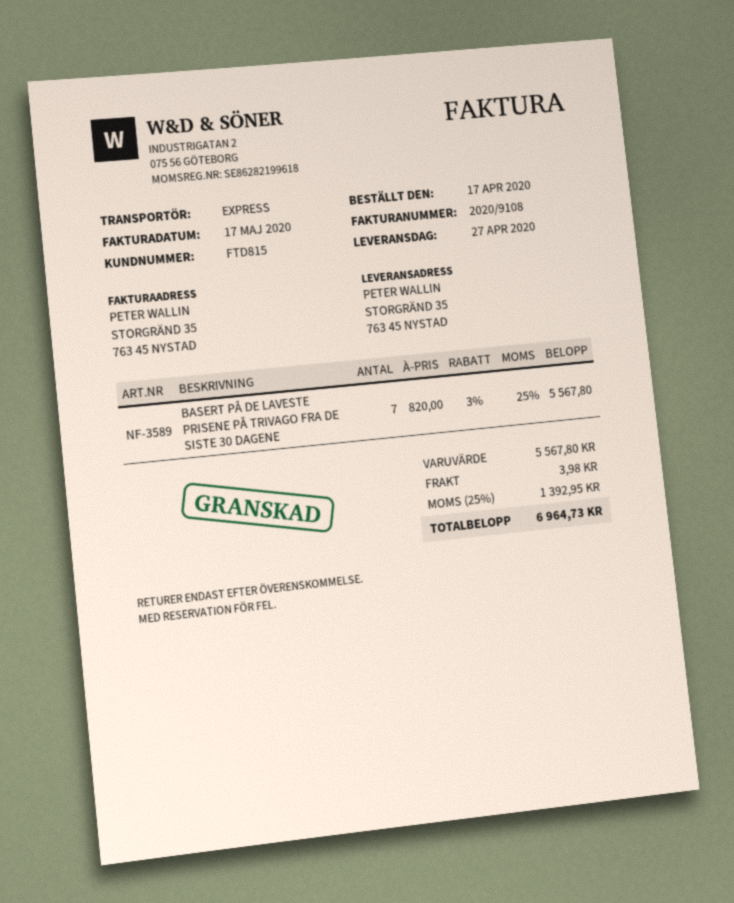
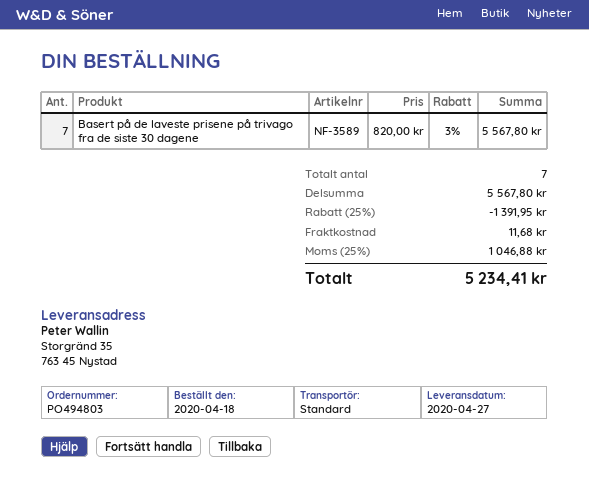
order date: 2020-04-17 -> 2020-04-18
shipping method: express -> standard
discount: none -> 25% = 1391.95
shipping: 3.98 -> 11.68
tax: 25% = 1392.95 -> 25% = 1046.88
total: 6964.73 -> 5234.41

